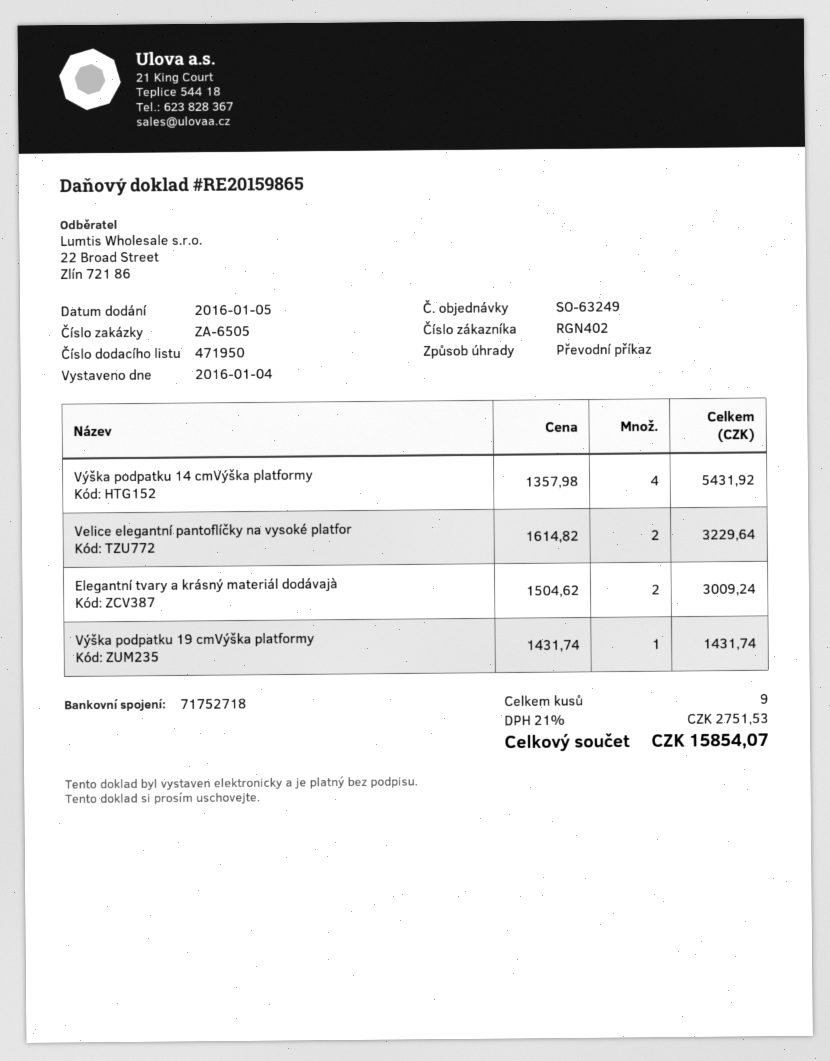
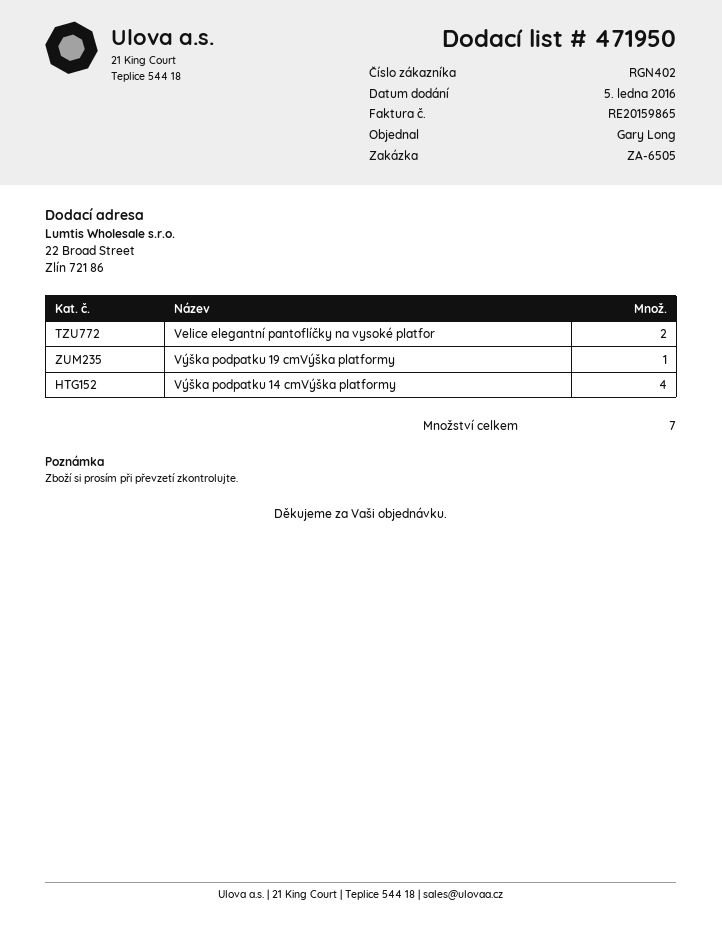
Elegantní tvary a krásný materiál dodávajà: 2 -> none
total quantity: 9 -> 7

